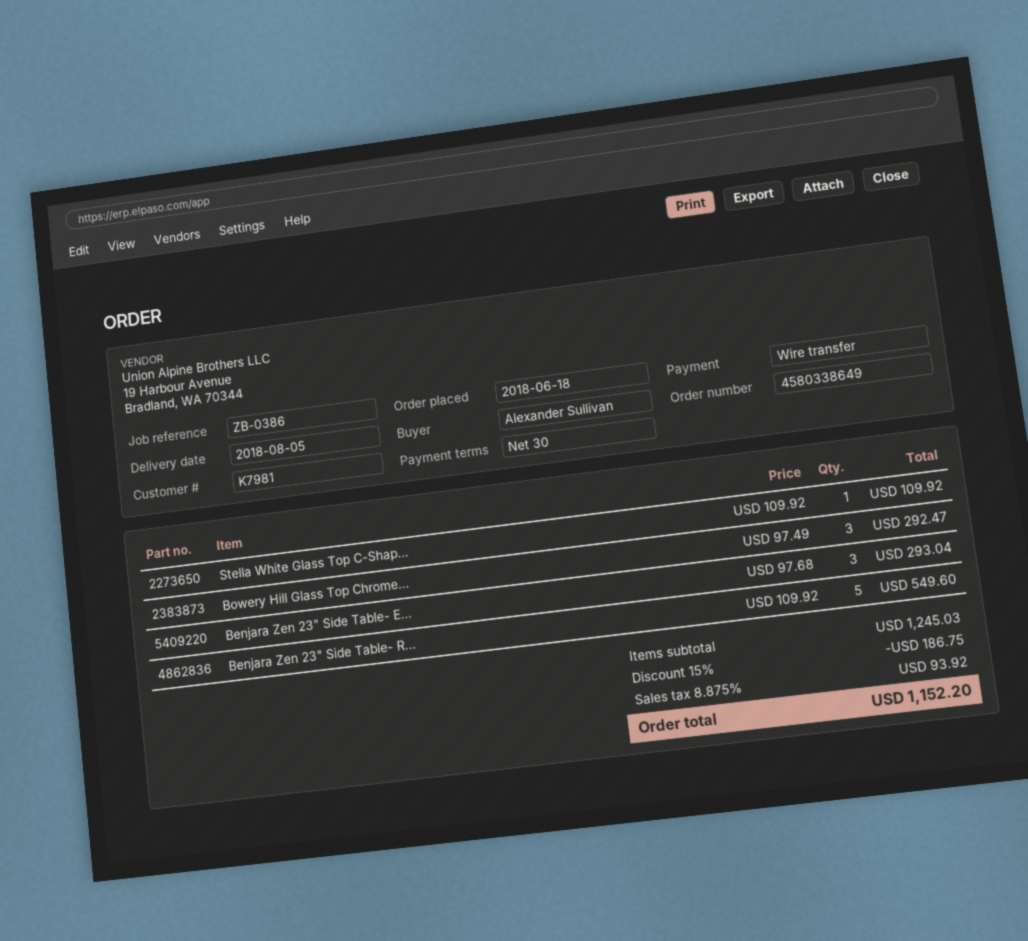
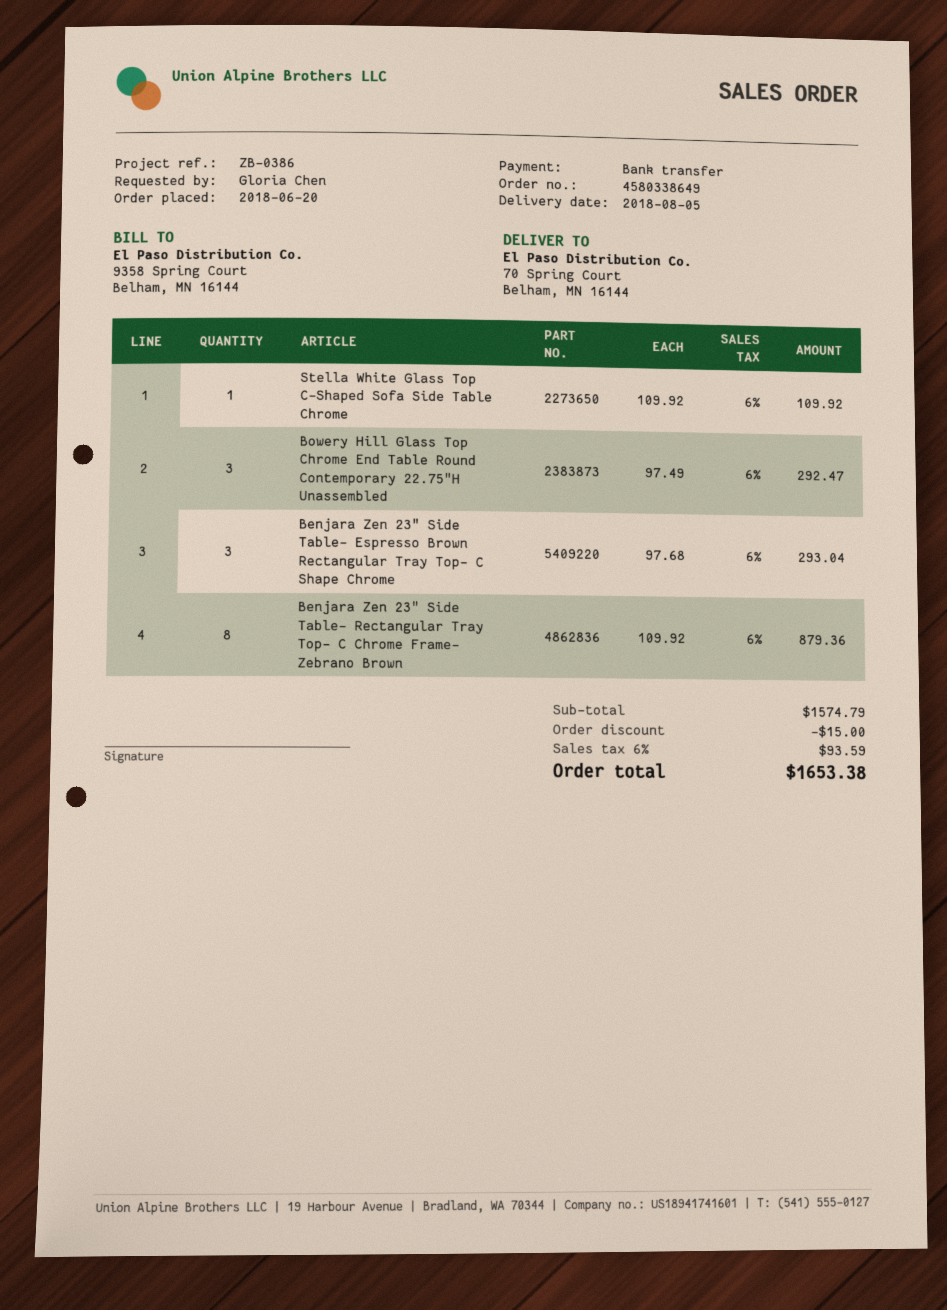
order date: 2018-06-18 -> 2018-06-20
ordered by: Alexander Sullivan -> Gloria Chen
Benjara Zen 23" Side Table- R...: 5 x 109.92 = 549.60 -> 8 x 109.92 = 879.36
subtotal: 1245.03 -> 1574.79
discount: 186.75 -> 15.00
tax: 8.875% = 93.92 -> 6% = 93.59
total: 1152.20 -> 1653.38

